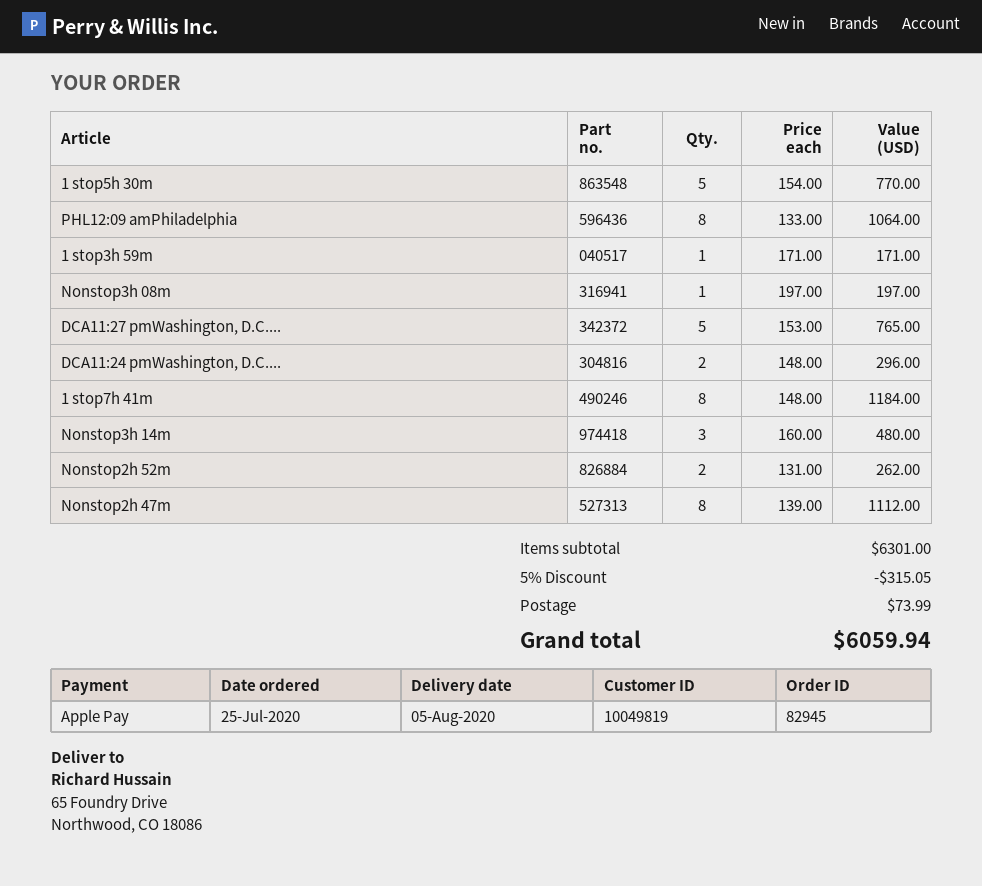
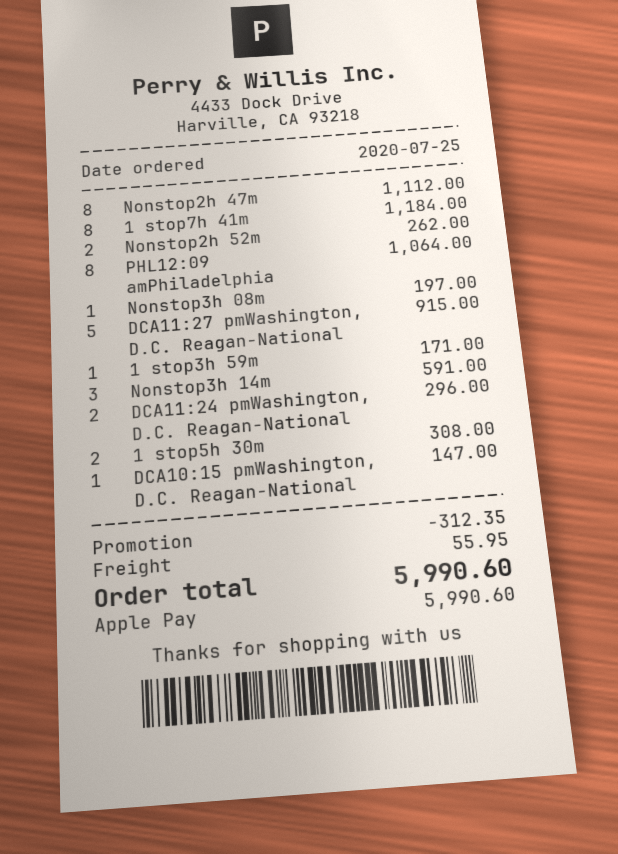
1 stop5h 30m: 5 for 770.00 -> 2 for 308.00
DCA11:27 pmWashington, D.C....: 5 for 765.00 -> 5 for 915.00
Nonstop3h 14m: 3 for 480.00 -> 3 for 591.00
DCA10:15 pmWashington, D.C. Reagan-National: none -> 1 for 147.00
discount: 315.05 -> 312.35
shipping: 73.99 -> 55.95
total: 6059.94 -> 5990.60

